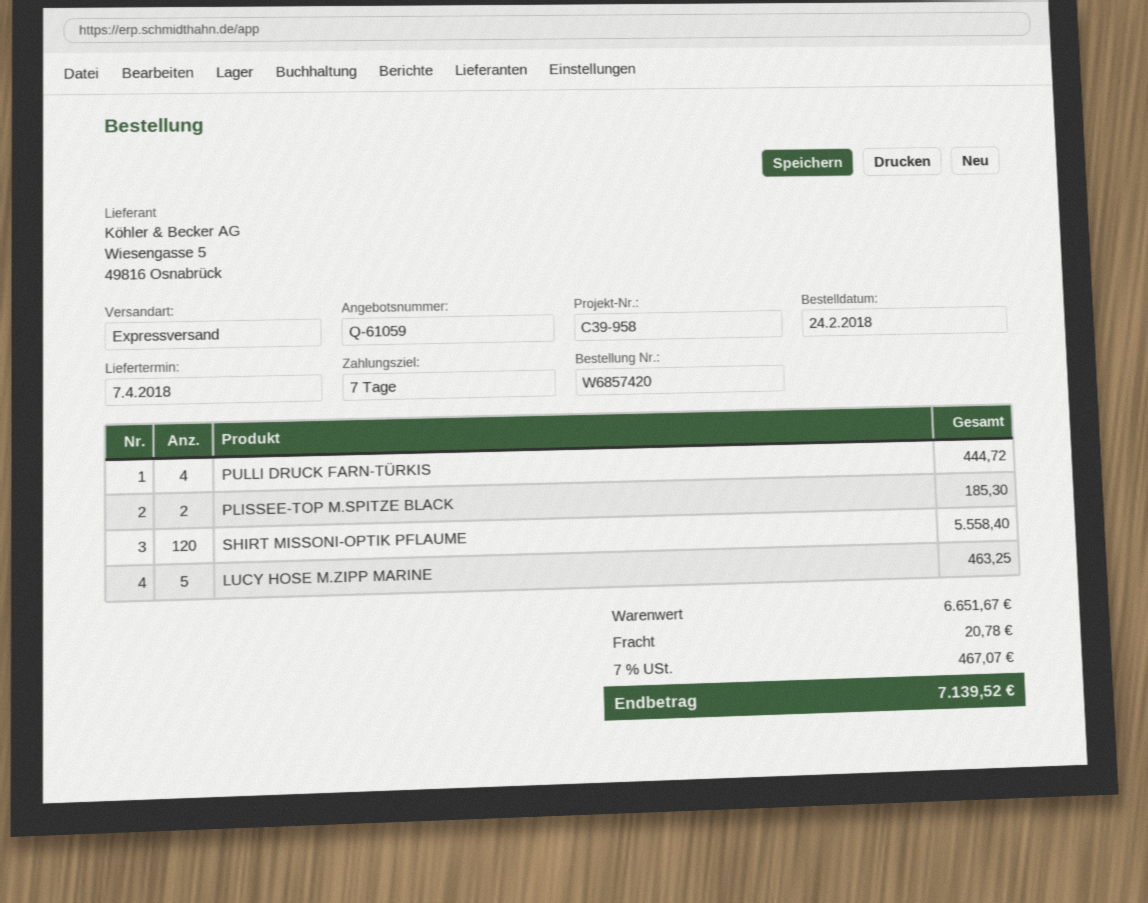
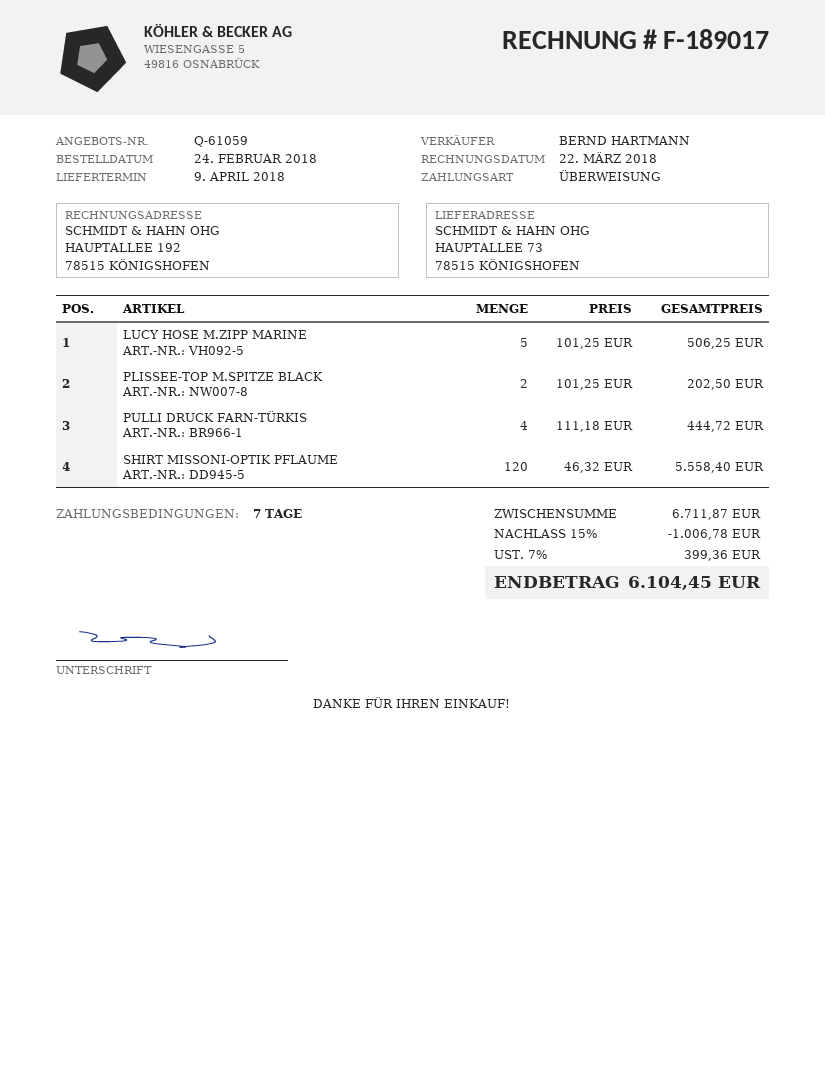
delivery date: 2018-04-07 -> 2018-04-09
PLISSEE-TOP M.SPITZE BLACK: 2 for 185.30 -> 2 for 202.50
LUCY HOSE M.ZIPP MARINE: 5 for 463.25 -> 5 for 506.25
subtotal: 6651.67 -> 6711.87
discount: none -> 15% = 1006.78
shipping: 20.78 -> none
tax: 7% = 467.07 -> 7% = 399.36
total: 7139.52 -> 6104.45

